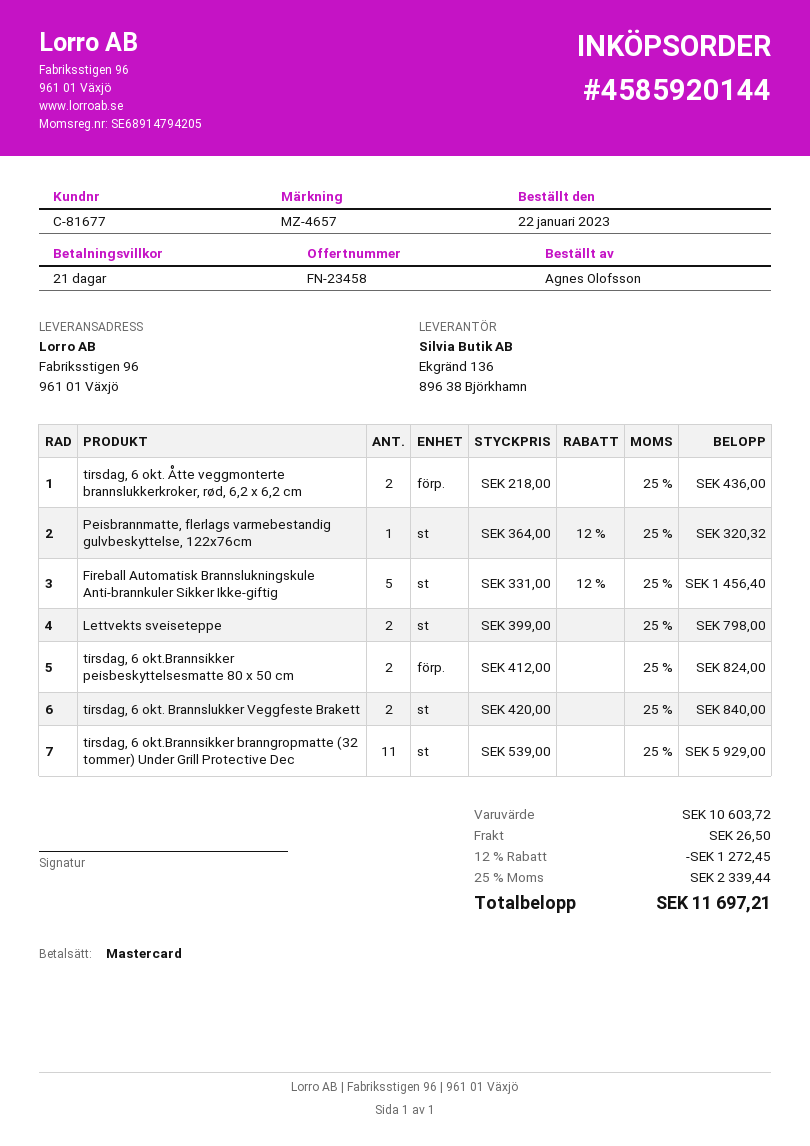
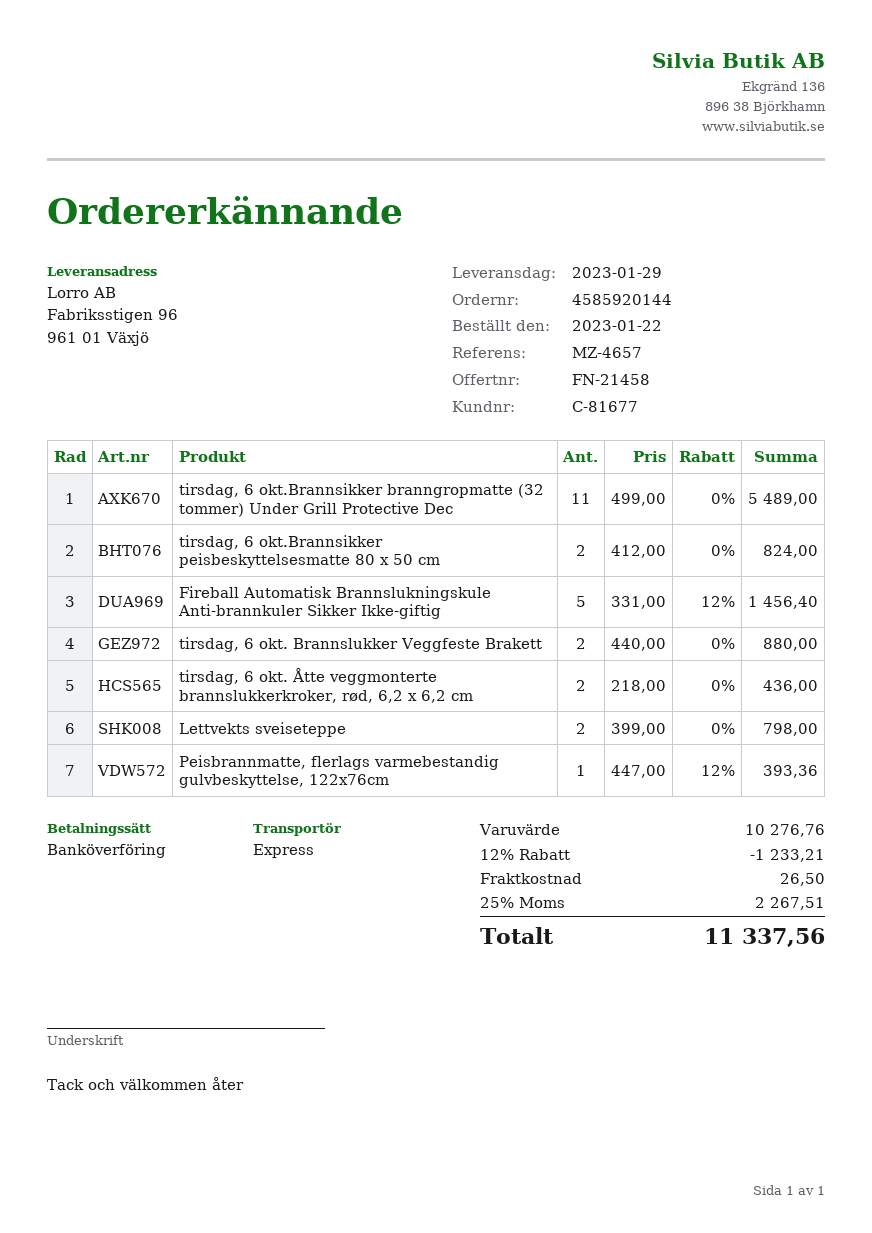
quote number: FN-23458 -> FN-21458
payment method: Mastercard -> bank transfer
Peisbrannmatte, flerlags varmebestandig gulvbeskyttelse, 122x76cm: 1 x 364.00 - 12% = 320.32 -> 1 x 447.00 - 12% = 393.36
tirsdag, 6 okt. Brannslukker Veggfeste Brakett: 2 x 420.00 = 840.00 -> 2 x 440.00 = 880.00
tirsdag, 6 okt.Brannsikker branngropmatte (32 tommer) Under Grill Protective Dec: 11 x 539.00 = 5929.00 -> 11 x 499.00 = 5489.00
subtotal: 10603.72 -> 10276.76
discount: 12% = 1272.45 -> 12% = 1233.21
tax: 25% = 2339.44 -> 25% = 2267.51
total: 11697.21 -> 11337.56

